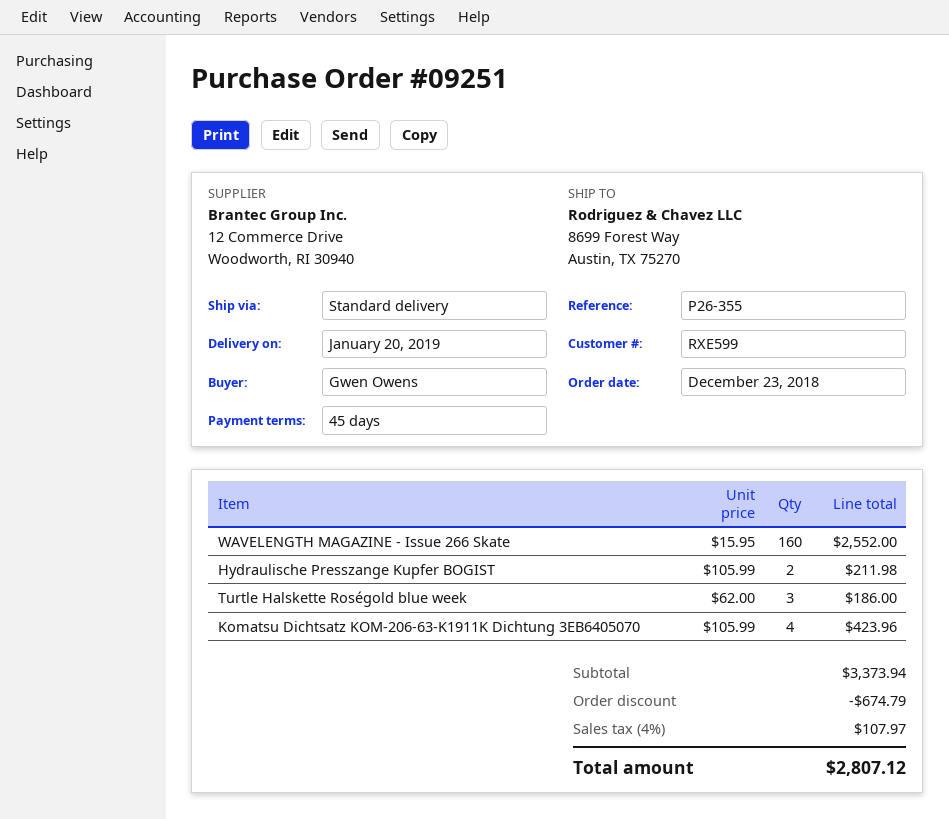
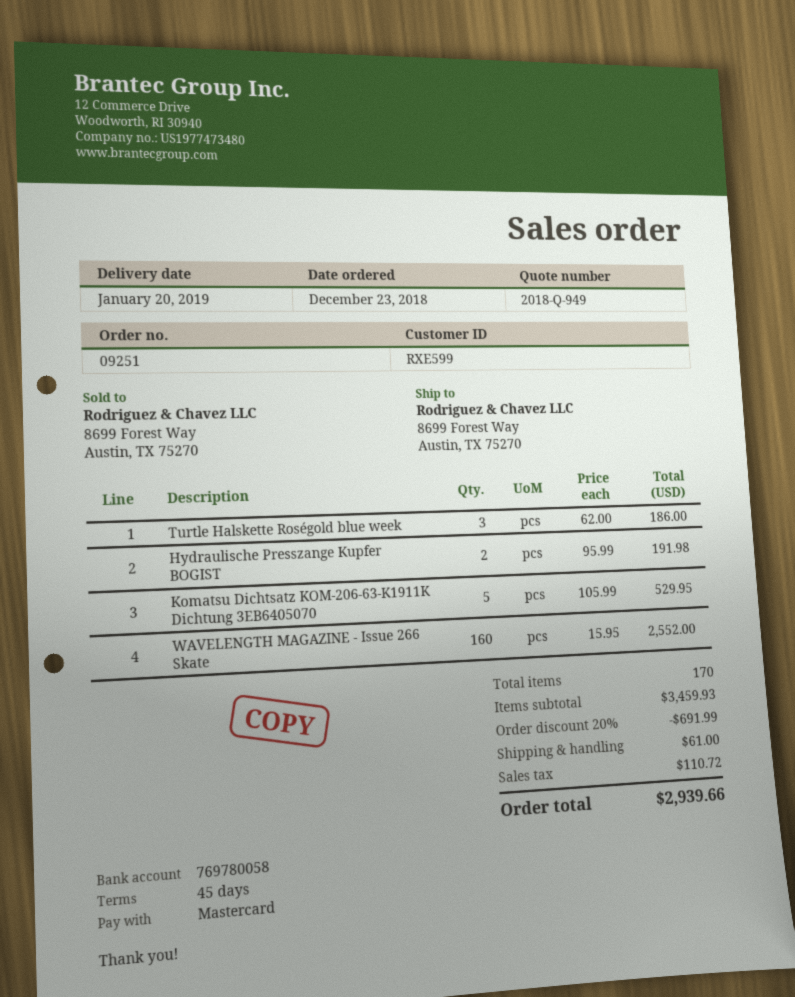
Hydraulische Presszange Kupfer BOGIST: 2 x 105.99 = 211.98 -> 2 x 95.99 = 191.98
Komatsu Dichtsatz KOM-206-63-K1911K Dichtung 3EB6405070: 4 x 105.99 = 423.96 -> 5 x 105.99 = 529.95
subtotal: 3373.94 -> 3459.93
discount: 674.79 -> 691.99
shipping: none -> 61.00
tax: 107.97 -> 110.72
total: 2807.12 -> 2939.66

